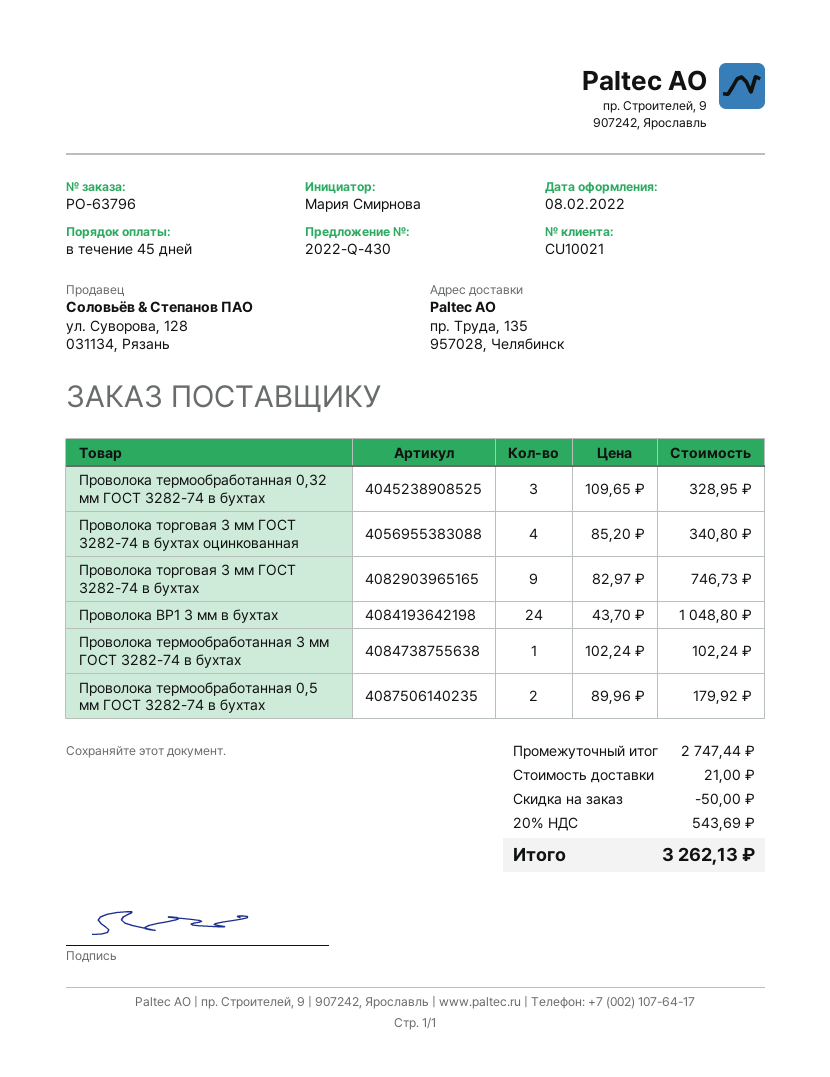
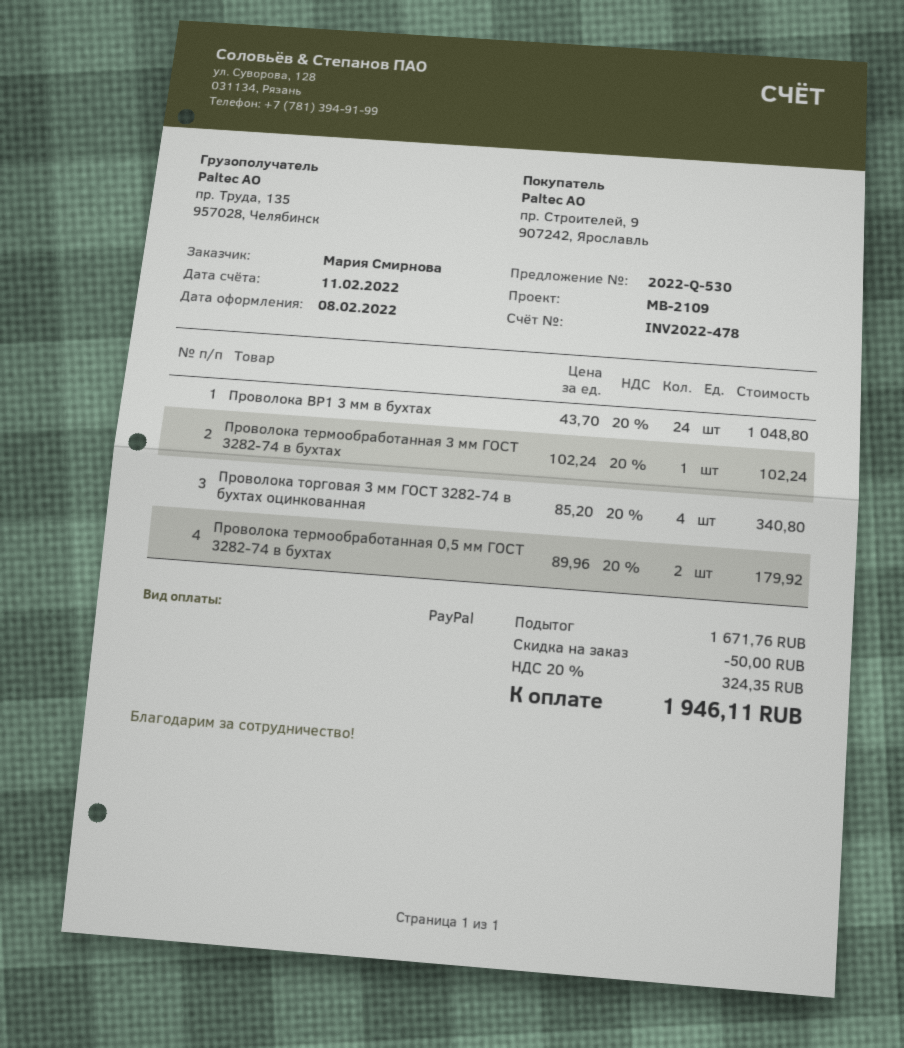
quote number: 2022-Q-430 -> 2022-Q-530
Проволока термообработанная 0,32 мм ГОСТ 3282-74 в бухтах: 3 x 109.65 = 328.95 -> none
Проволока торговая 3 мм ГОСТ 3282-74 в бухтах: 9 x 82.97 = 746.73 -> none
subtotal: 2747.44 -> 1671.76
shipping: 21.00 -> none
tax: 20% = 543.69 -> 20% = 324.35
total: 3262.13 -> 1946.11

